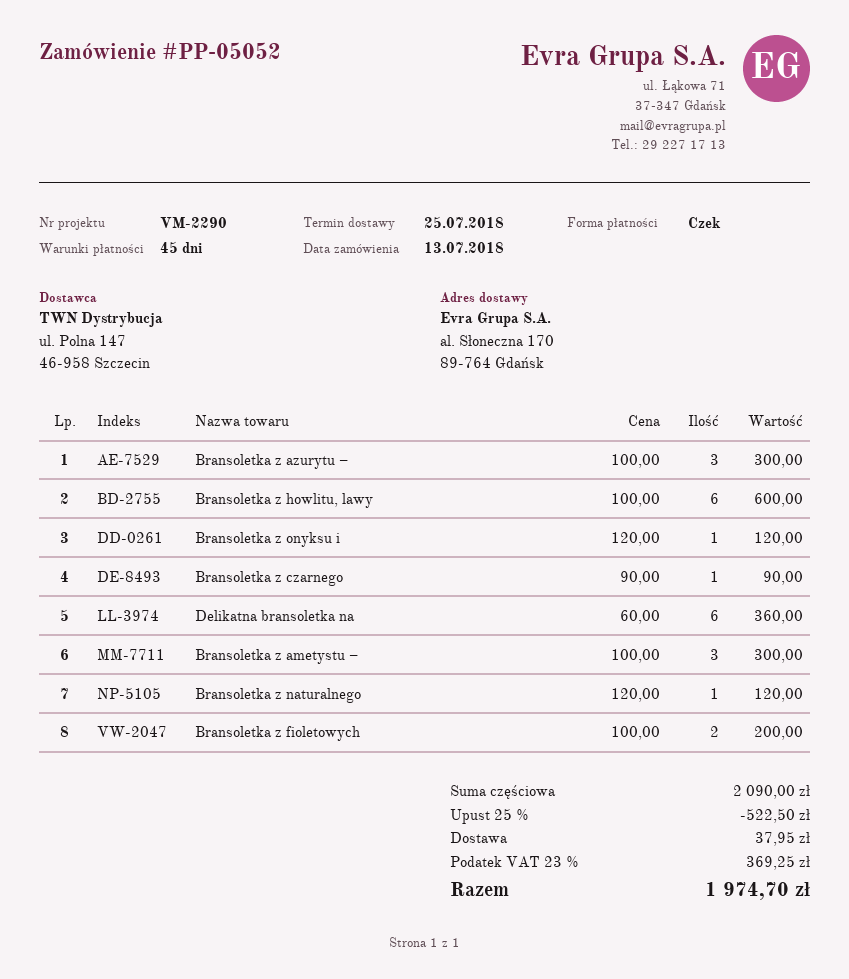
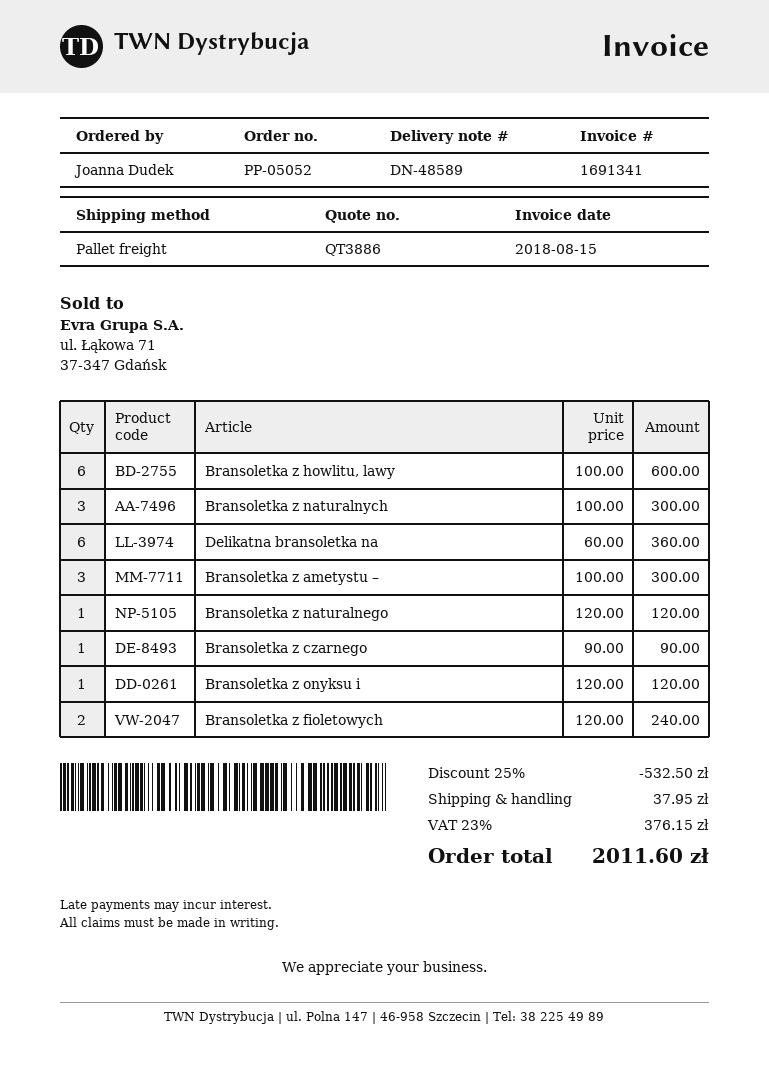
Bransoletka z azurytu –: 3 x 100.00 = 300.00 -> none
Bransoletka z fioletowych: 2 x 100.00 = 200.00 -> 2 x 120.00 = 240.00
Bransoletka z naturalnych: none -> 3 x 100.00 = 300.00
discount: 25% = 522.50 -> 25% = 532.50
tax: 23% = 369.25 -> 23% = 376.15
total: 1974.70 -> 2011.60

